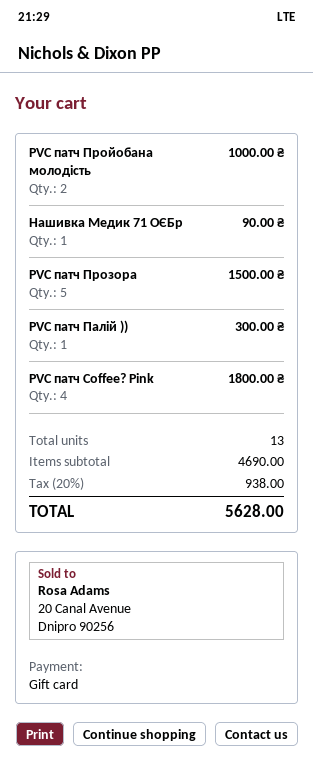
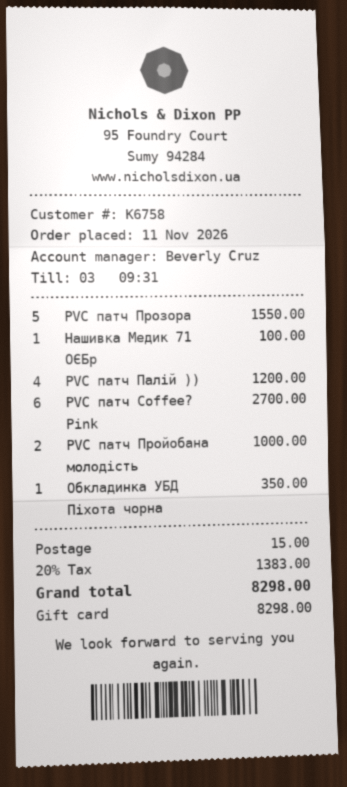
Нашивка Медик 71 ОЄБр: 1 for 90.00 -> 1 for 100.00
PVC патч Прозора: 5 for 1500.00 -> 5 for 1550.00
PVC патч Палій )): 1 for 300.00 -> 4 for 1200.00
PVC патч Coffee? Pink: 4 for 1800.00 -> 6 for 2700.00
Обкладинка УБД Піхота чорна: none -> 1 for 350.00
shipping: none -> 15.00
tax: 20% = 938.00 -> 20% = 1383.00
total: 5628.00 -> 8298.00

